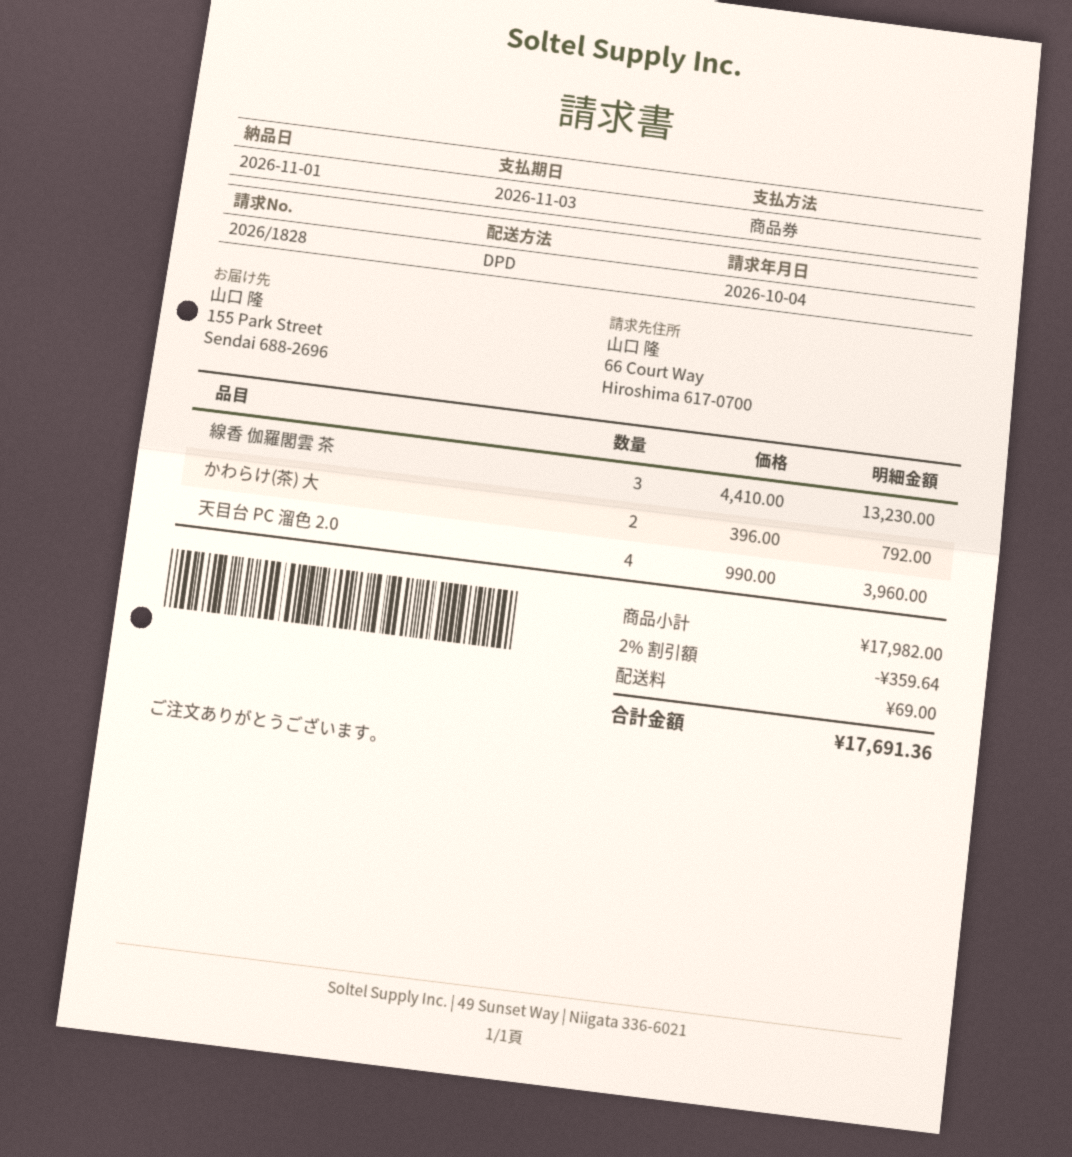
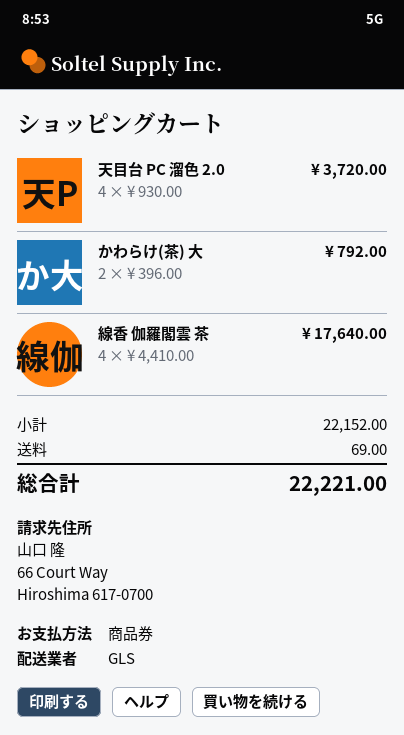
shipping method: DPD -> GLS
線香 伽羅閣雲 茶: 3 x 4410.00 = 13230.00 -> 4 x 4410.00 = 17640.00
天目台 PC 溜色 2.0: 4 x 990.00 = 3960.00 -> 4 x 930.00 = 3720.00
subtotal: 17982.00 -> 22152.00
discount: 2% = 359.64 -> none
total: 17691.36 -> 22221.00

